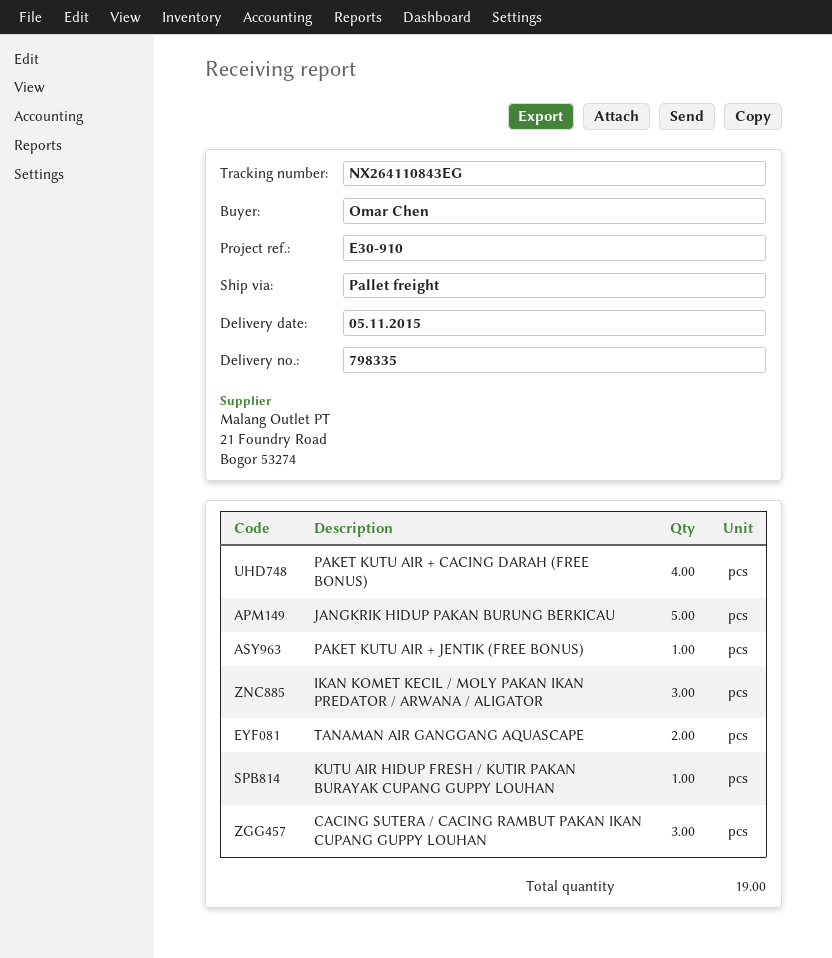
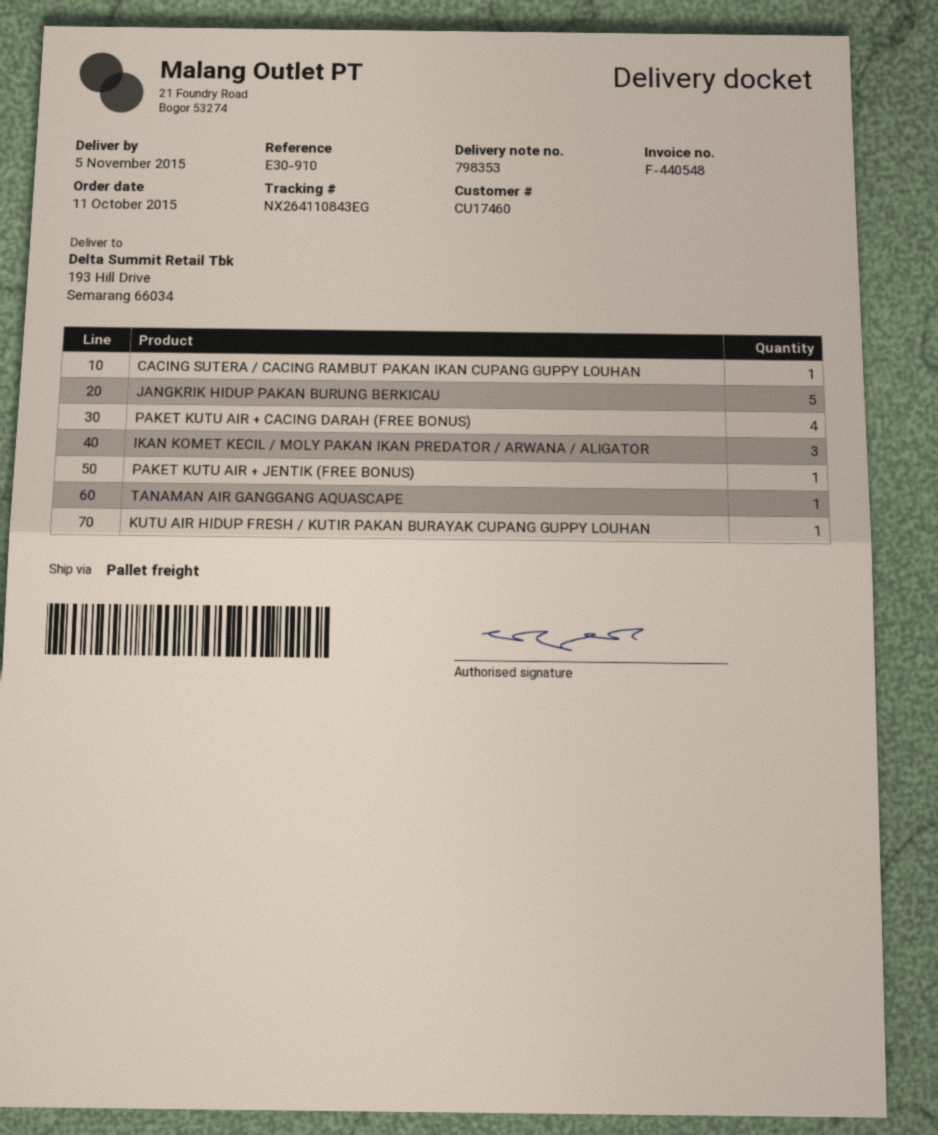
delivery note number: 798335 -> 798353
TANAMAN AIR GANGGANG AQUASCAPE: 2 -> 1
CACING SUTERA / CACING RAMBUT PAKAN IKAN CUPANG GUPPY LOUHAN: 3 -> 1

